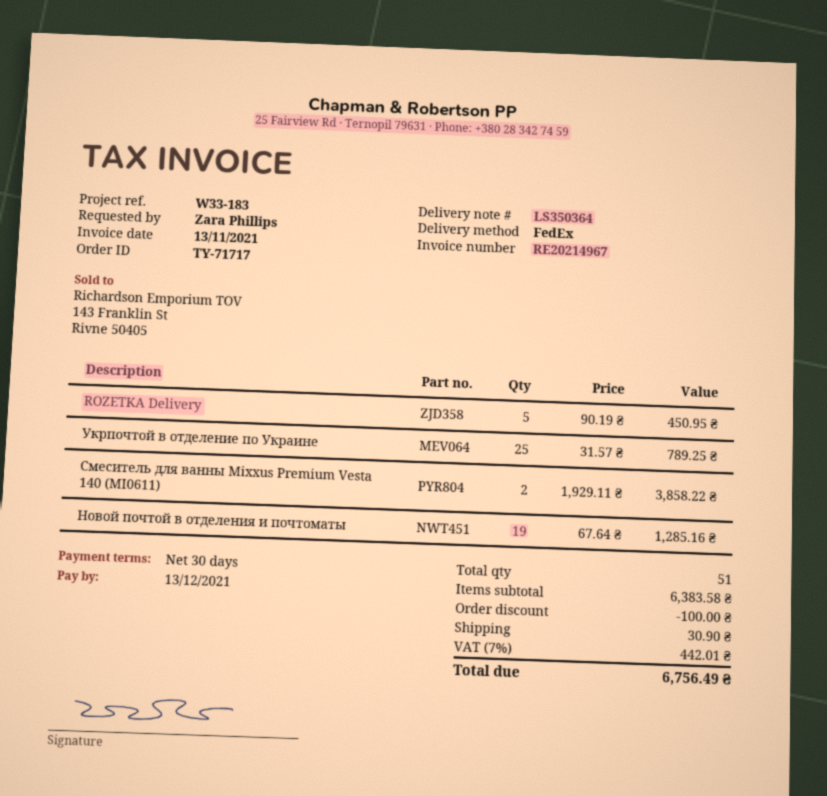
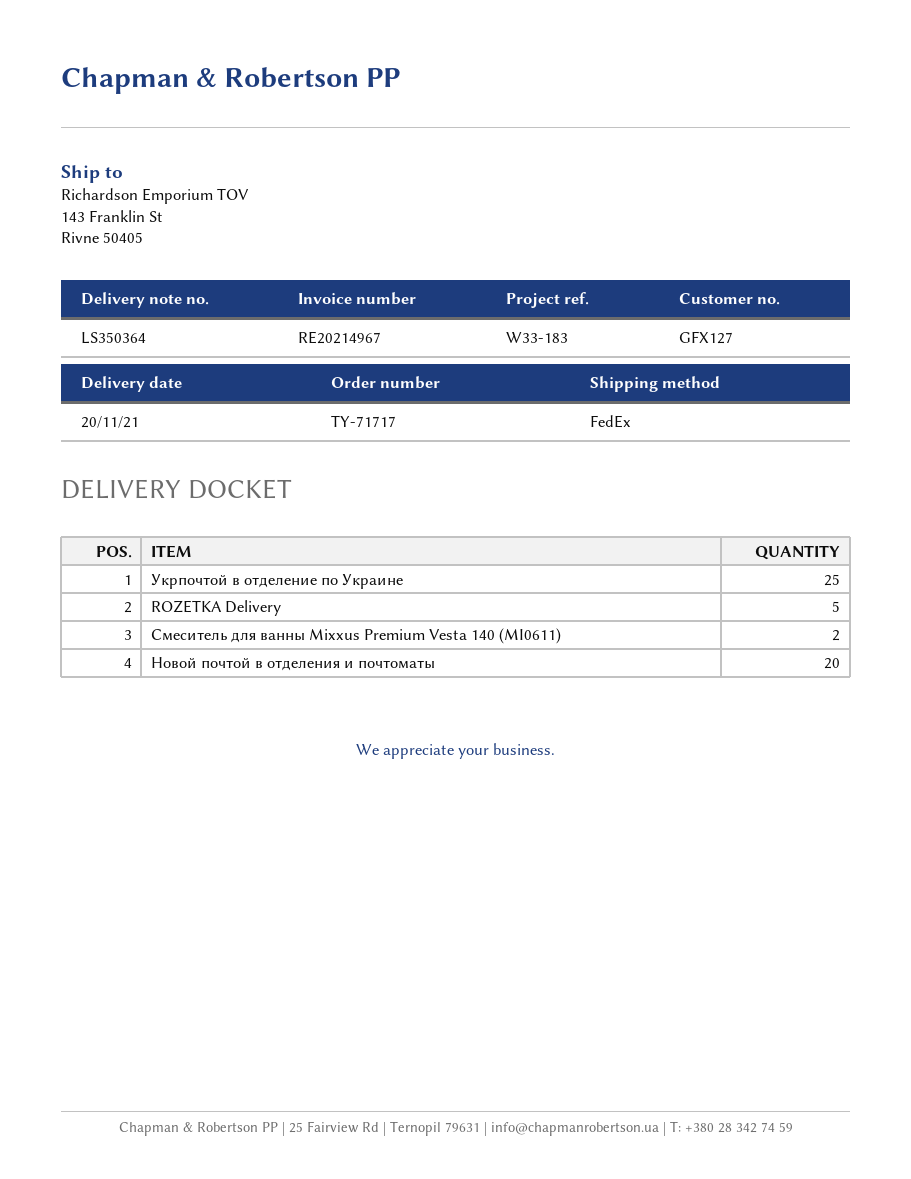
Новой почтой в отделения и почтоматы: 19 -> 20

